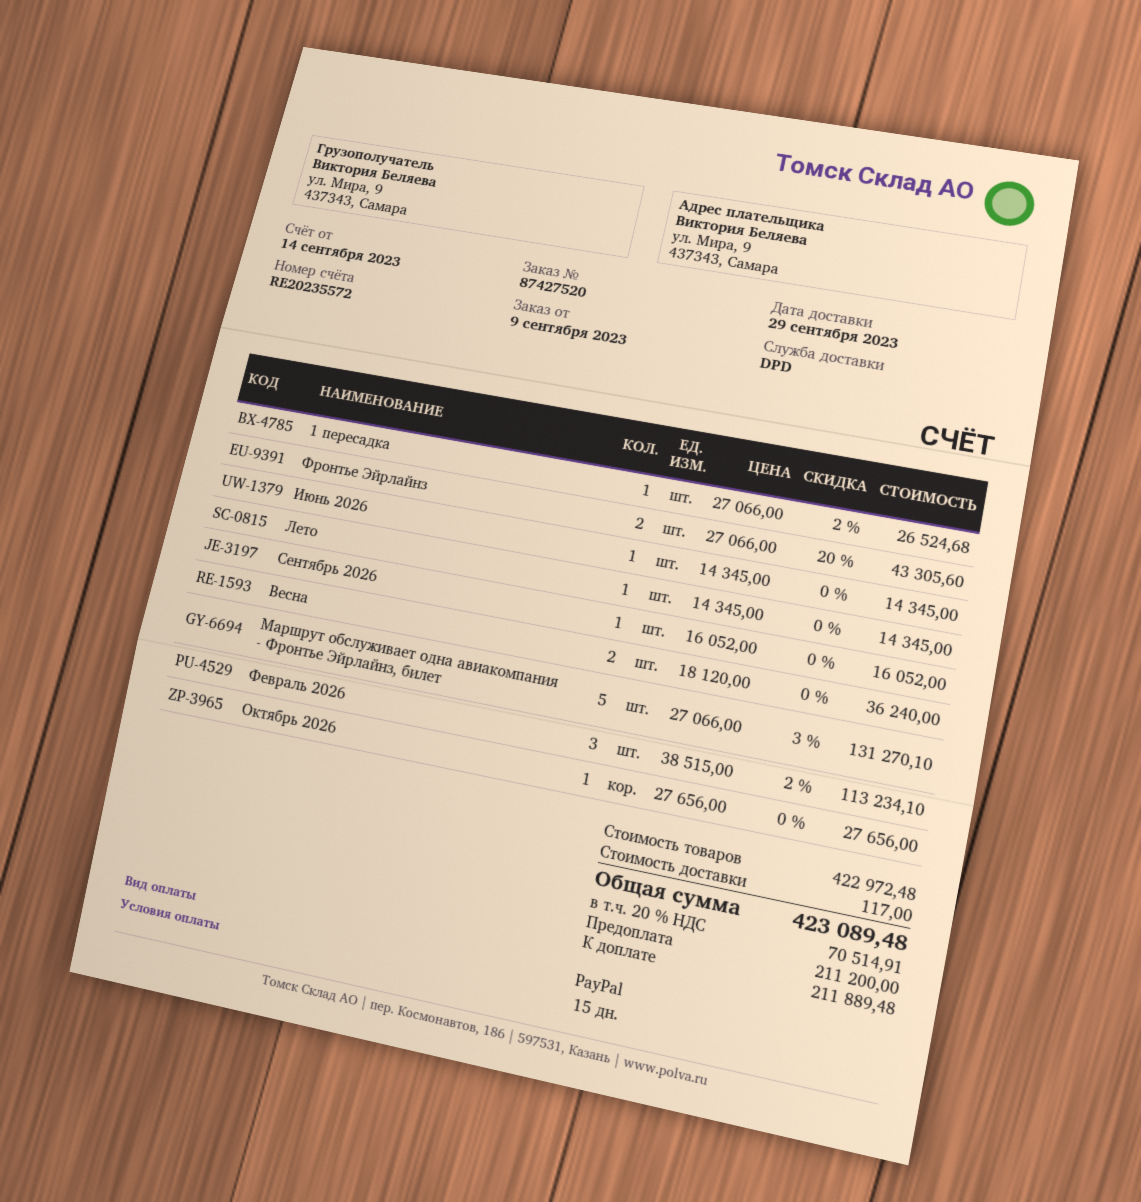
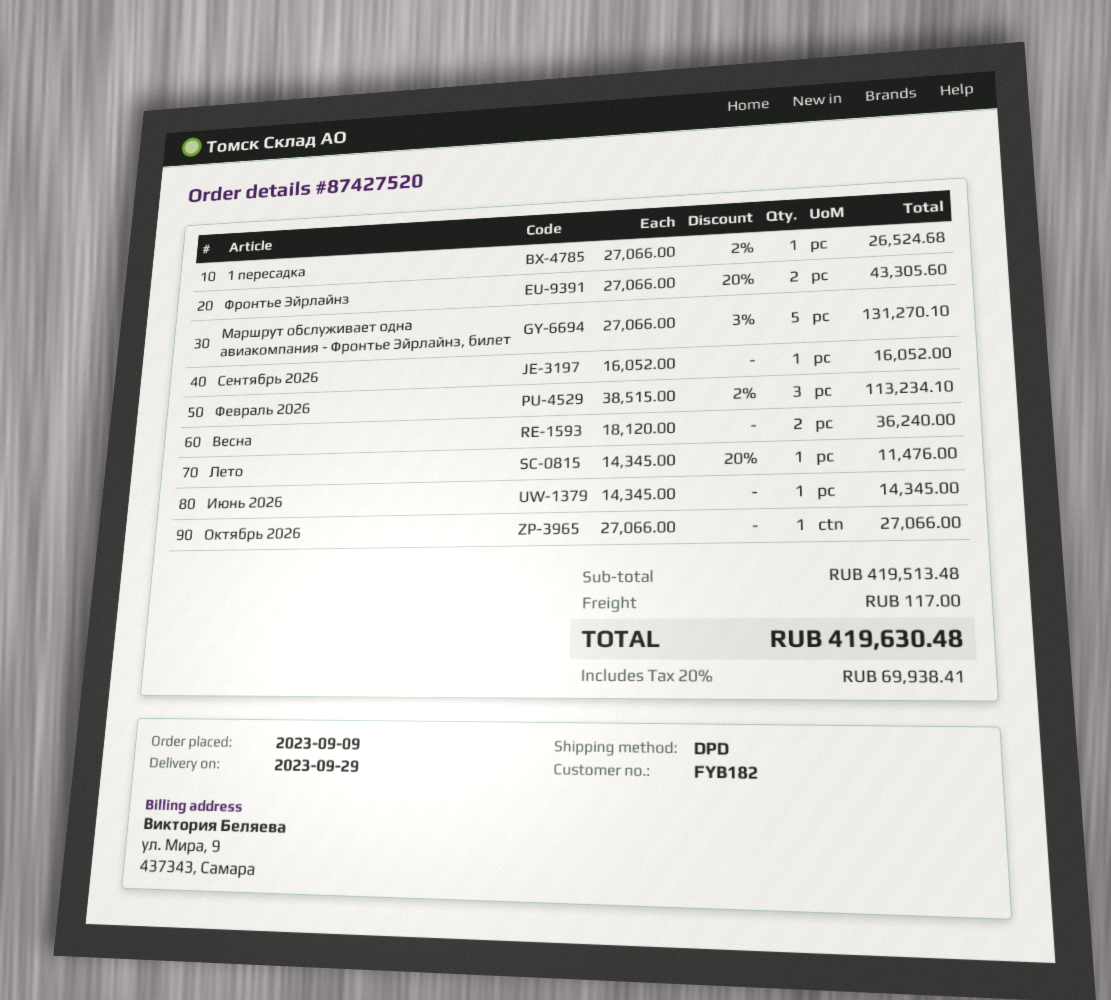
Лето: 1 x 14345.00 = 14345.00 -> 1 x 14345.00 - 20% = 11476.00
Октябрь 2026: 1 x 27656.00 = 27656.00 -> 1 x 27066.00 = 27066.00
subtotal: 422972.48 -> 419513.48
tax: 20% = 70514.91 -> 20% = 69938.41
total: 423089.48 -> 419630.48

